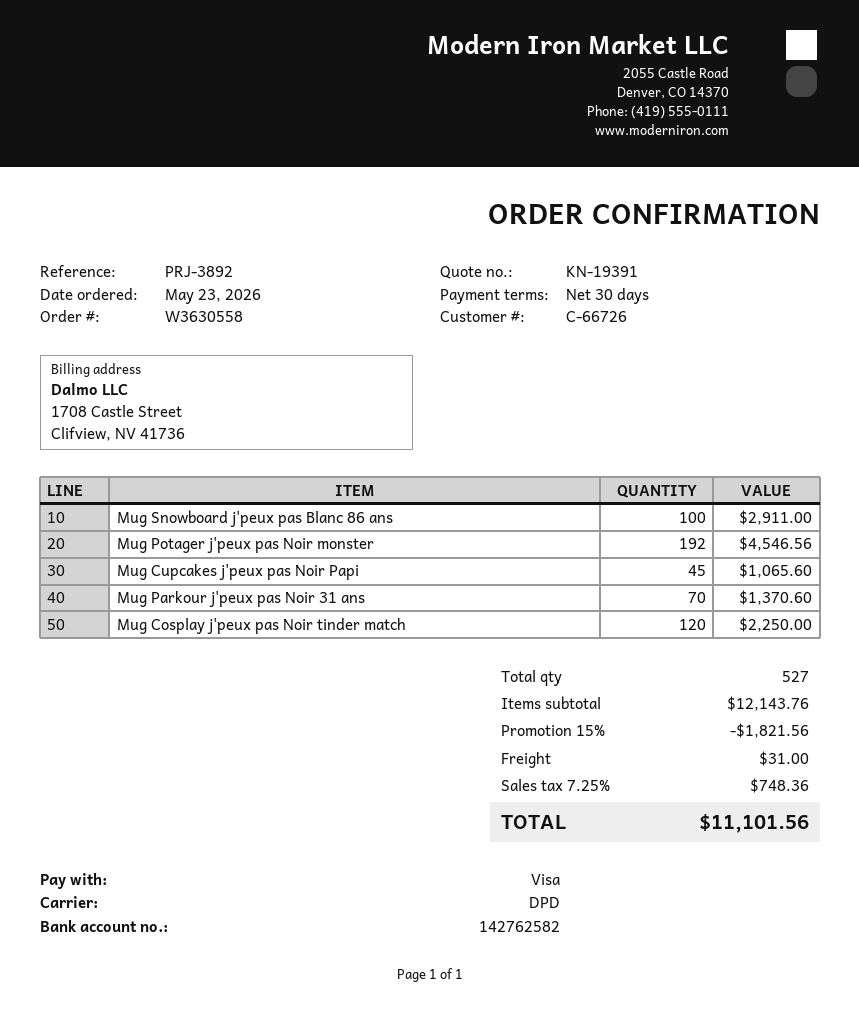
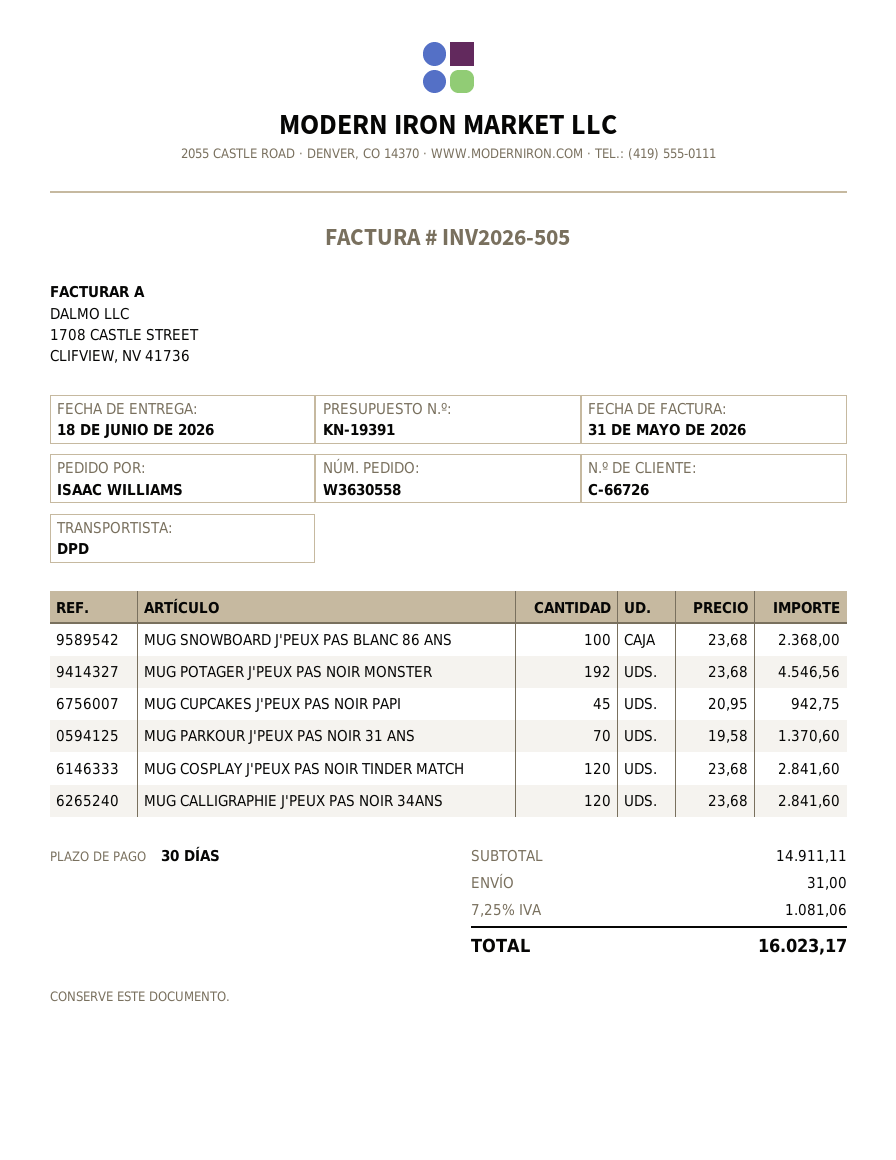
Mug Snowboard j'peux pas Blanc 86 ans: 100 for 2911.00 -> 100 for 2368.00
Mug Cupcakes j'peux pas Noir Papi: 45 for 1065.60 -> 45 for 942.75
Mug Cosplay j'peux pas Noir tinder match: 120 for 2250.00 -> 120 for 2841.60
MUG CALLIGRAPHIE J'PEUX PAS NOIR 34ANS: none -> 120 for 2841.60
subtotal: 12143.76 -> 14911.11
discount: 15% = 1821.56 -> none
tax: 7.25% = 748.36 -> 7.25% = 1081.06
total: 11101.56 -> 16023.17

